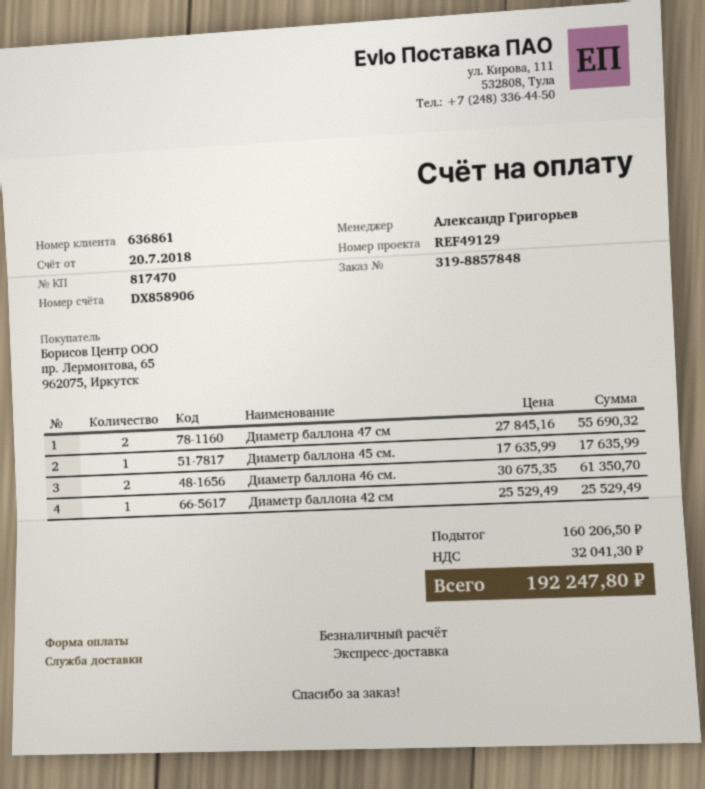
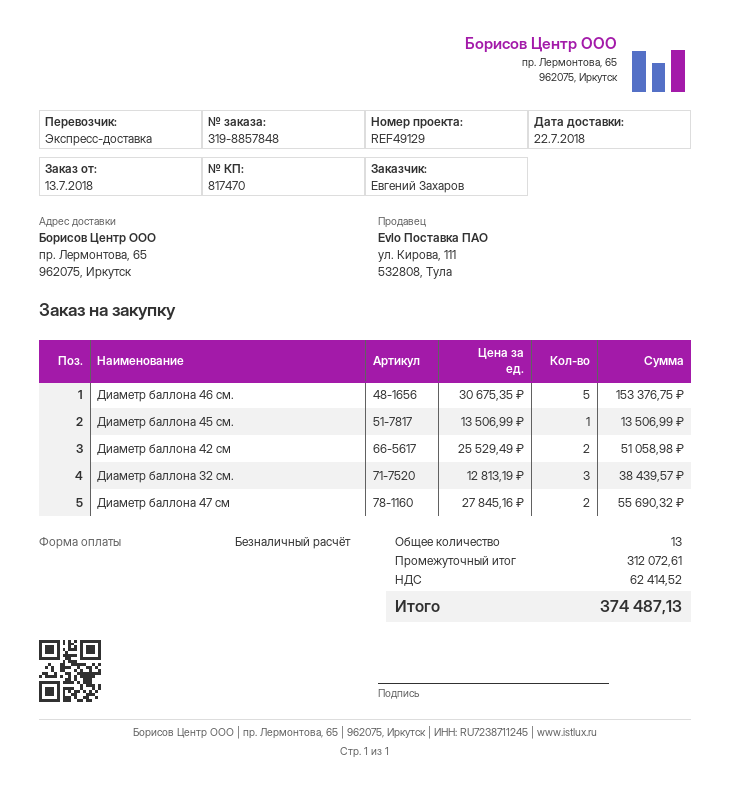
Диаметр баллона 45 см.: 1 x 17635.99 = 17635.99 -> 1 x 13506.99 = 13506.99
Диаметр баллона 46 см.: 2 x 30675.35 = 61350.70 -> 5 x 30675.35 = 153376.75
Диаметр баллона 42 см: 1 x 25529.49 = 25529.49 -> 2 x 25529.49 = 51058.98
Диаметр баллона 32 см.: none -> 3 x 12813.19 = 38439.57
subtotal: 160206.50 -> 312072.61
tax: 32041.30 -> 62414.52
total: 192247.80 -> 374487.13

